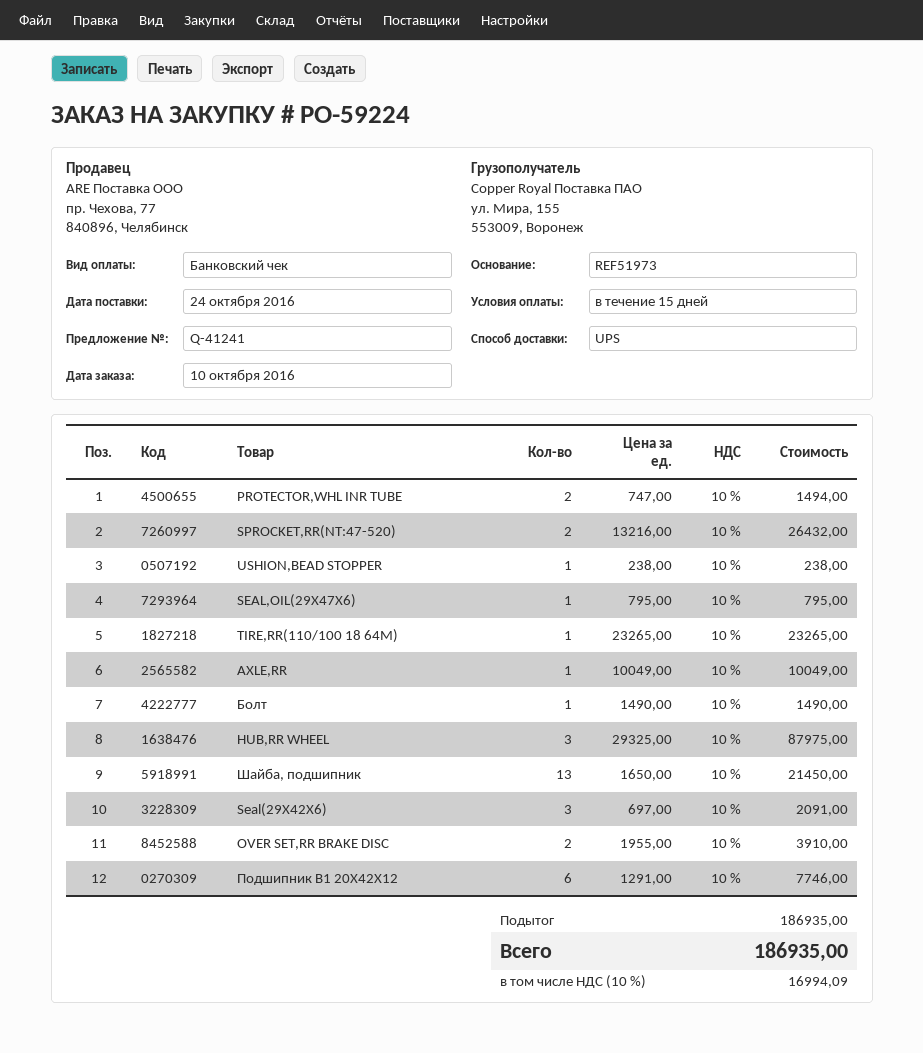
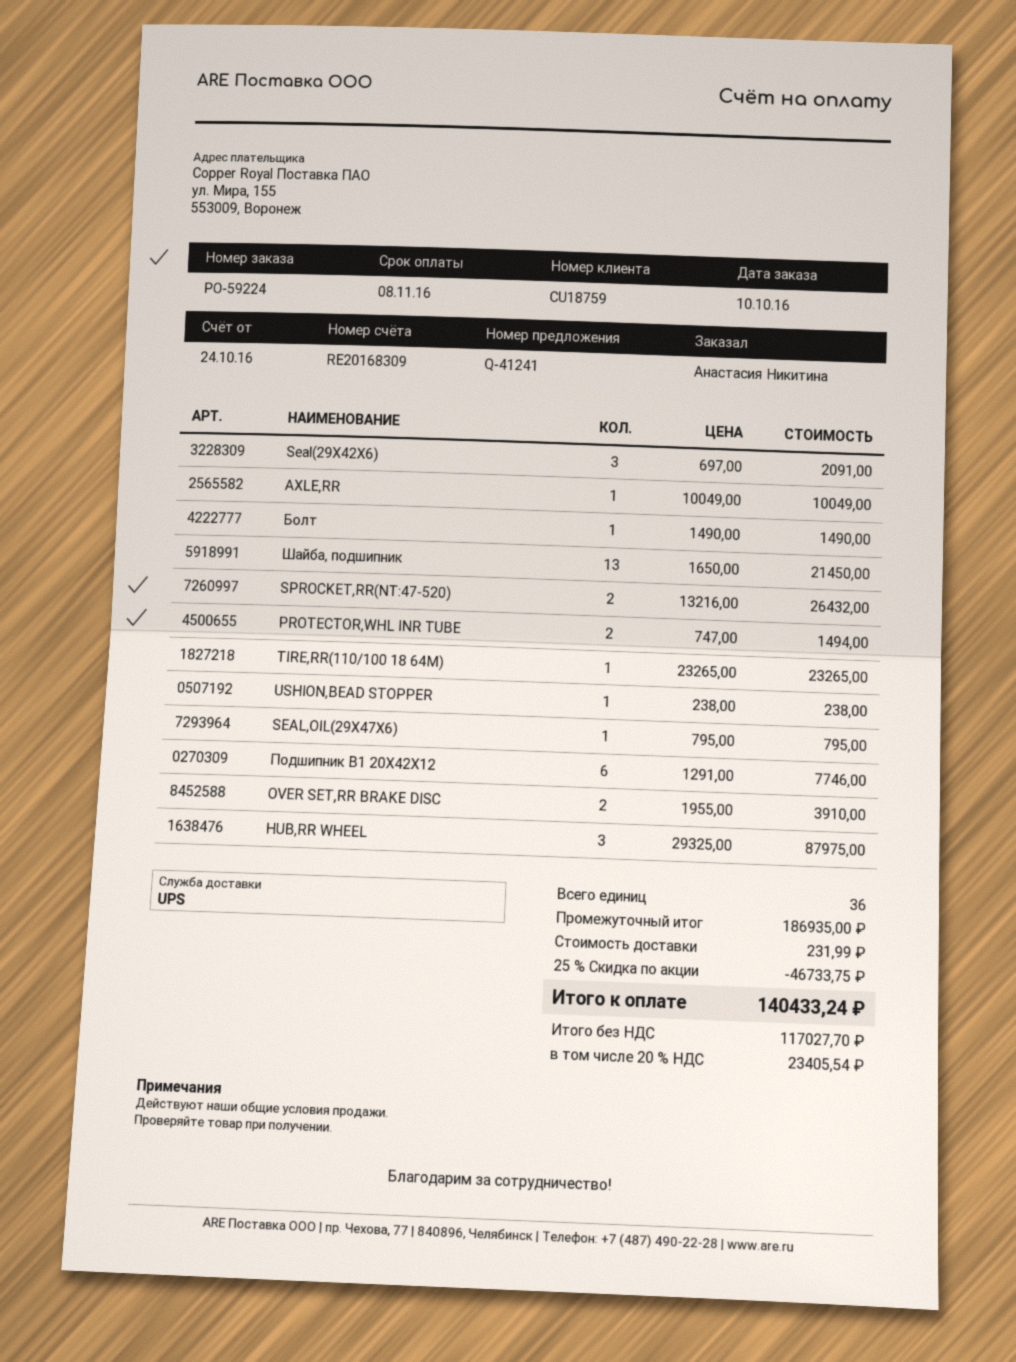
discount: none -> 25% = 46733.75
shipping: none -> 231.99
tax: 10% = 16994.09 -> 20% = 23405.54
total: 186935.00 -> 140433.24

